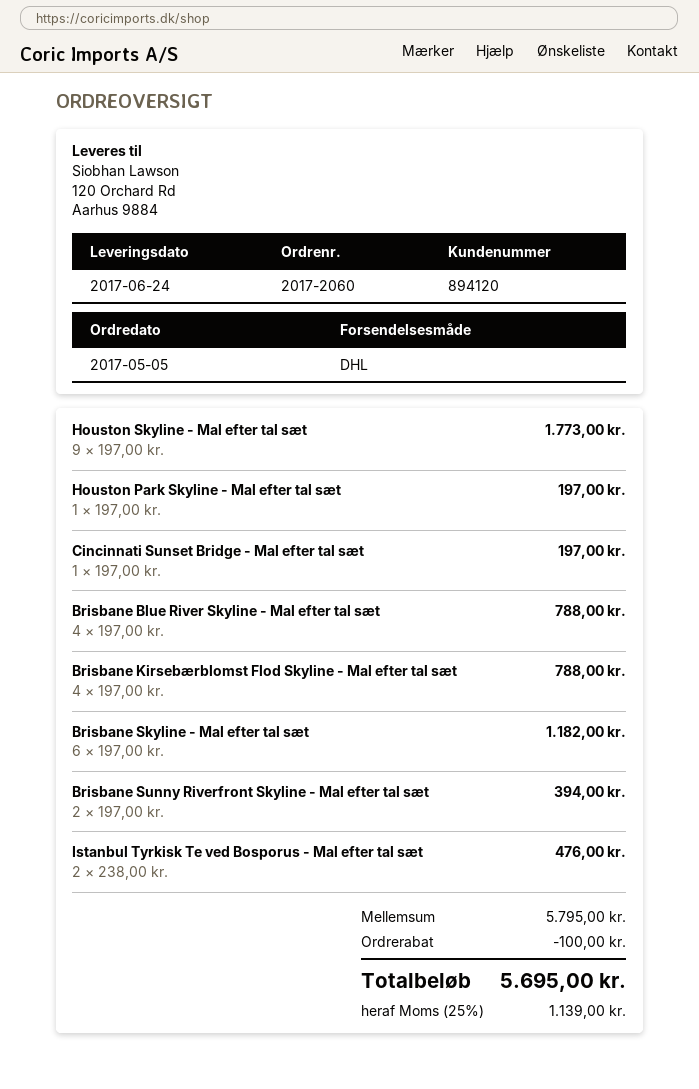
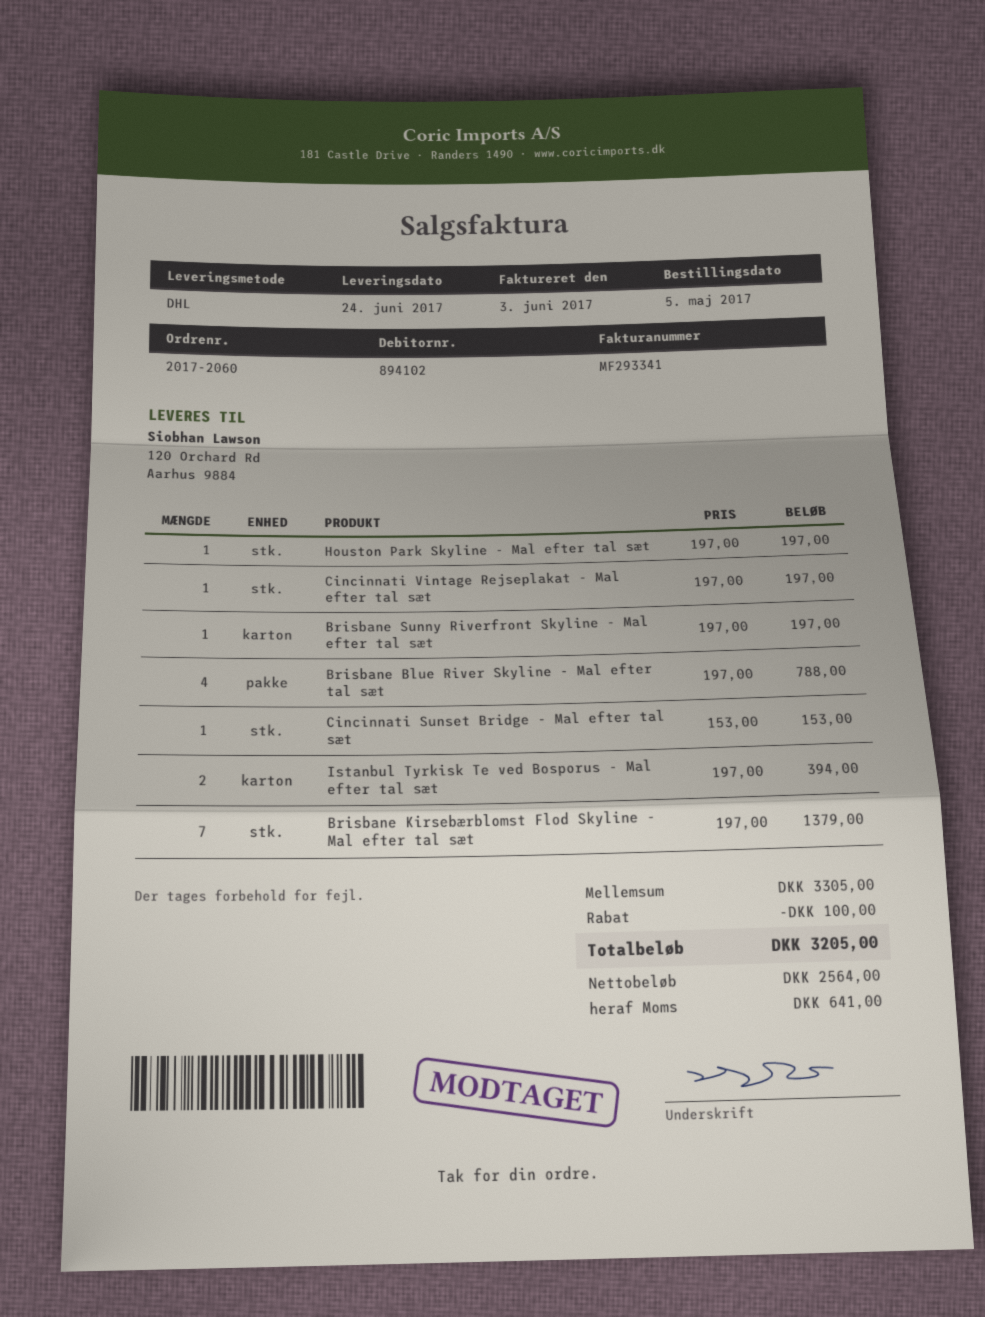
customer number: 894120 -> 894102
Houston Skyline - Mal efter tal sæt: 9 x 197.00 = 1773.00 -> none
Cincinnati Sunset Bridge - Mal efter tal sæt: 1 x 197.00 = 197.00 -> 1 x 153.00 = 153.00
Brisbane Kirsebærblomst Flod Skyline - Mal efter tal sæt: 4 x 197.00 = 788.00 -> 7 x 197.00 = 1379.00
Brisbane Skyline - Mal efter tal sæt: 6 x 197.00 = 1182.00 -> none
Brisbane Sunny Riverfront Skyline - Mal efter tal sæt: 2 x 197.00 = 394.00 -> 1 x 197.00 = 197.00
Istanbul Tyrkisk Te ved Bosporus - Mal efter tal sæt: 2 x 238.00 = 476.00 -> 2 x 197.00 = 394.00
Cincinnati Vintage Rejseplakat - Mal efter tal sæt: none -> 1 x 197.00 = 197.00
subtotal: 5795.00 -> 3305.00
tax: 1139.00 -> 641.00
total: 5695.00 -> 3205.00

